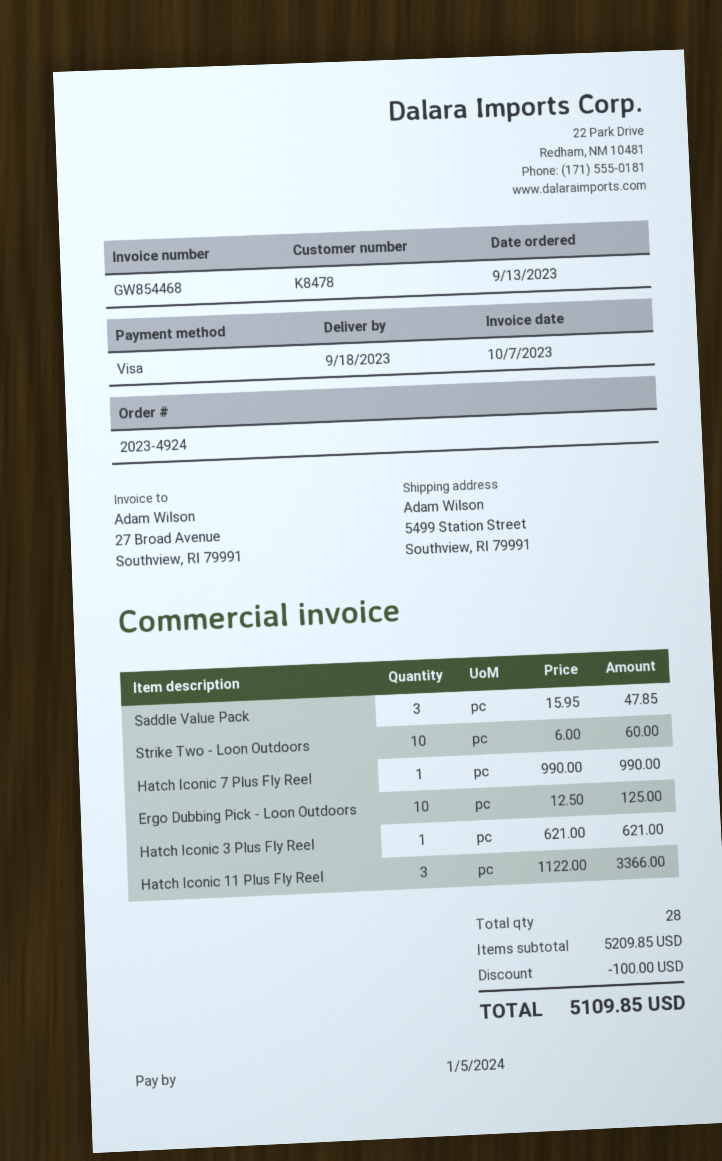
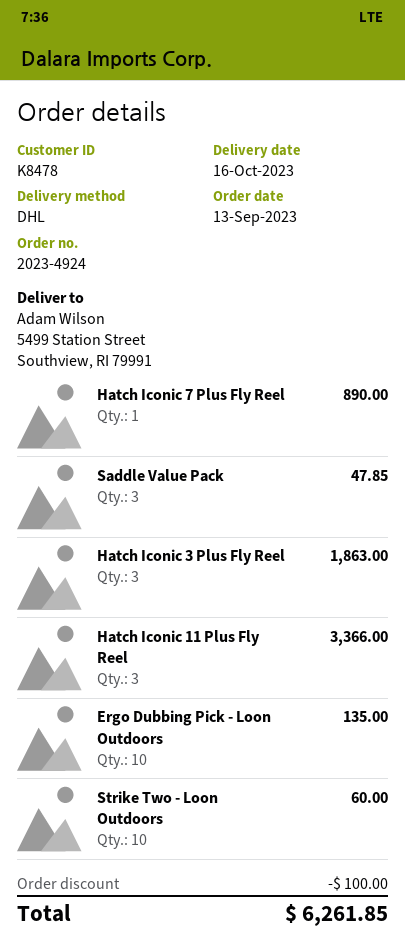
delivery date: 2023-09-18 -> 2023-10-16
Hatch Iconic 7 Plus Fly Reel: 1 for 990.00 -> 1 for 890.00
Ergo Dubbing Pick - Loon Outdoors: 10 for 125.00 -> 10 for 135.00
Hatch Iconic 3 Plus Fly Reel: 1 for 621.00 -> 3 for 1863.00
total: 5109.85 -> 6261.85

